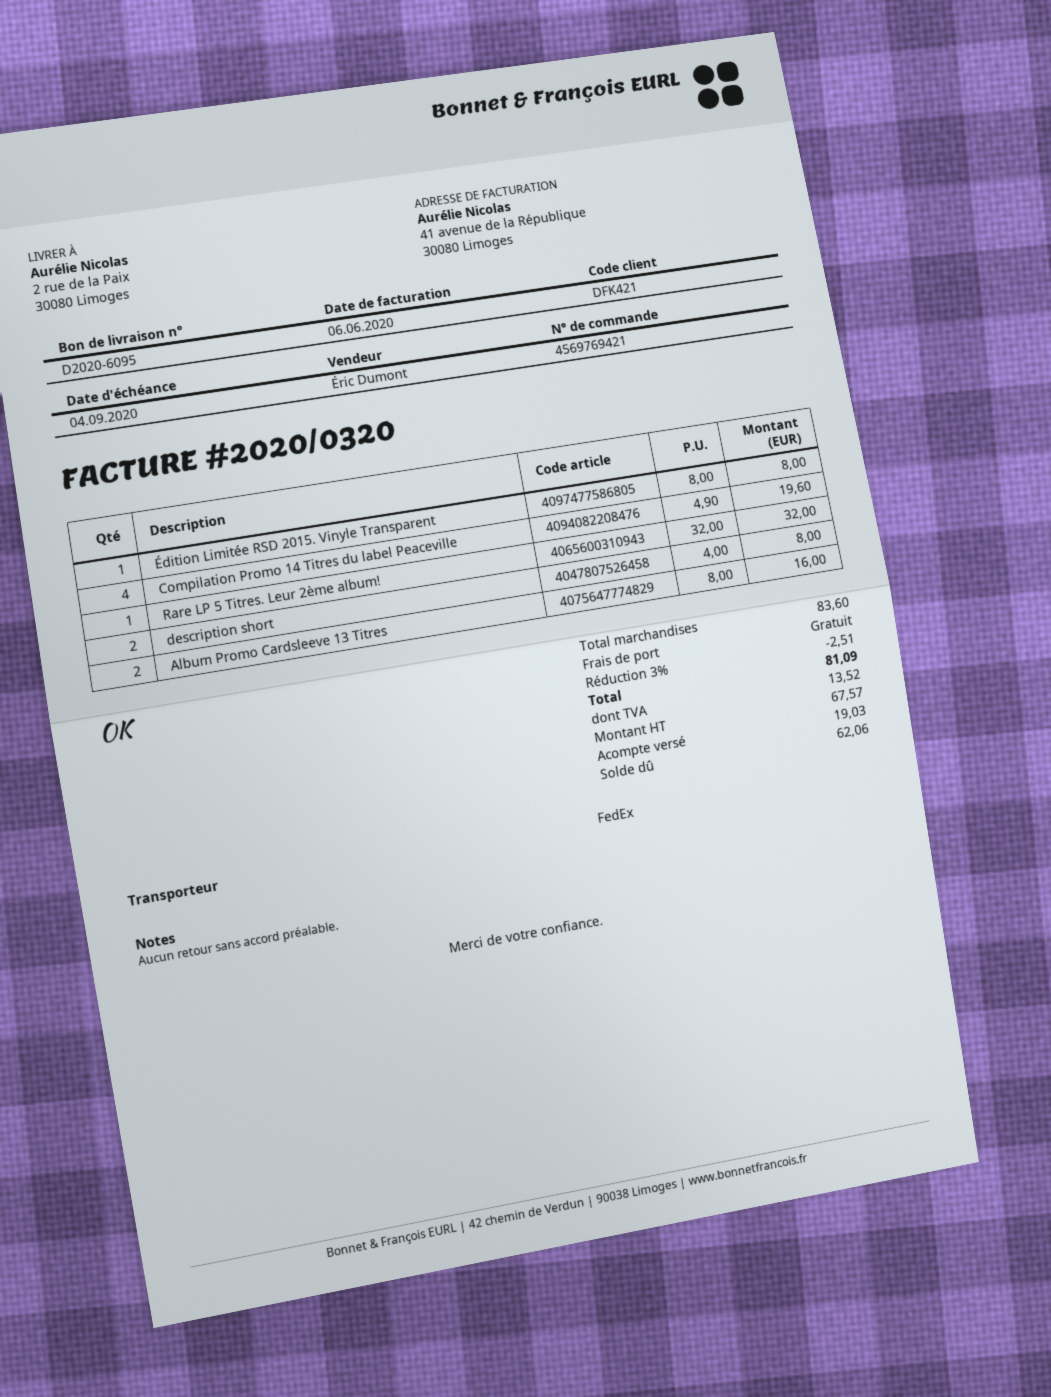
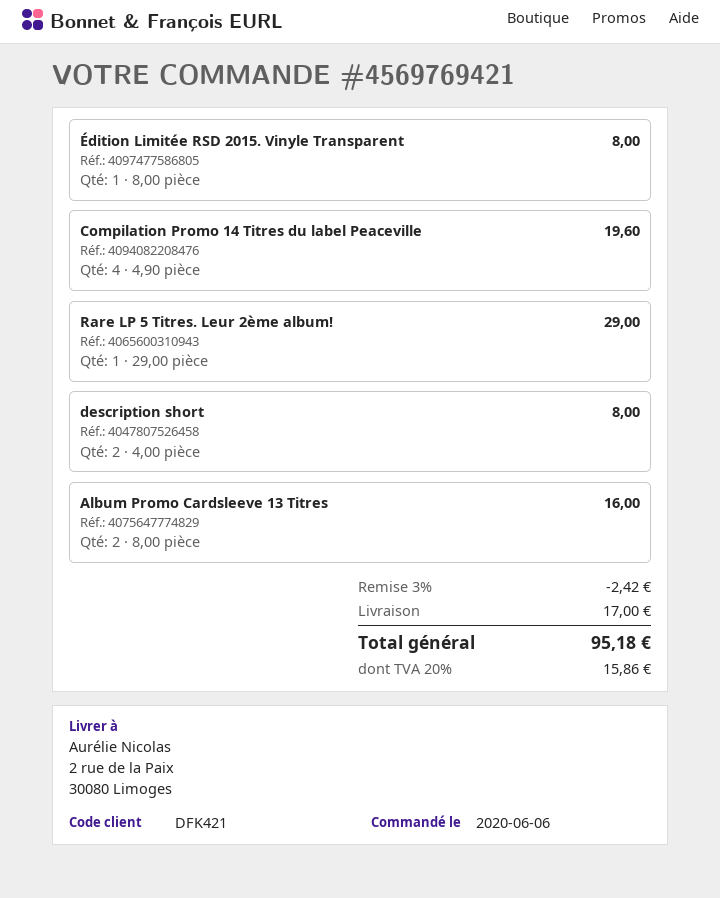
Rare LP 5 Titres. Leur 2ème album!: 1 x 32.00 = 32.00 -> 1 x 29.00 = 29.00
discount: 3% = 2.51 -> 3% = 2.42
shipping: 0.00 -> 17.00
tax: 13.52 -> 15.86
total: 81.09 -> 95.18

